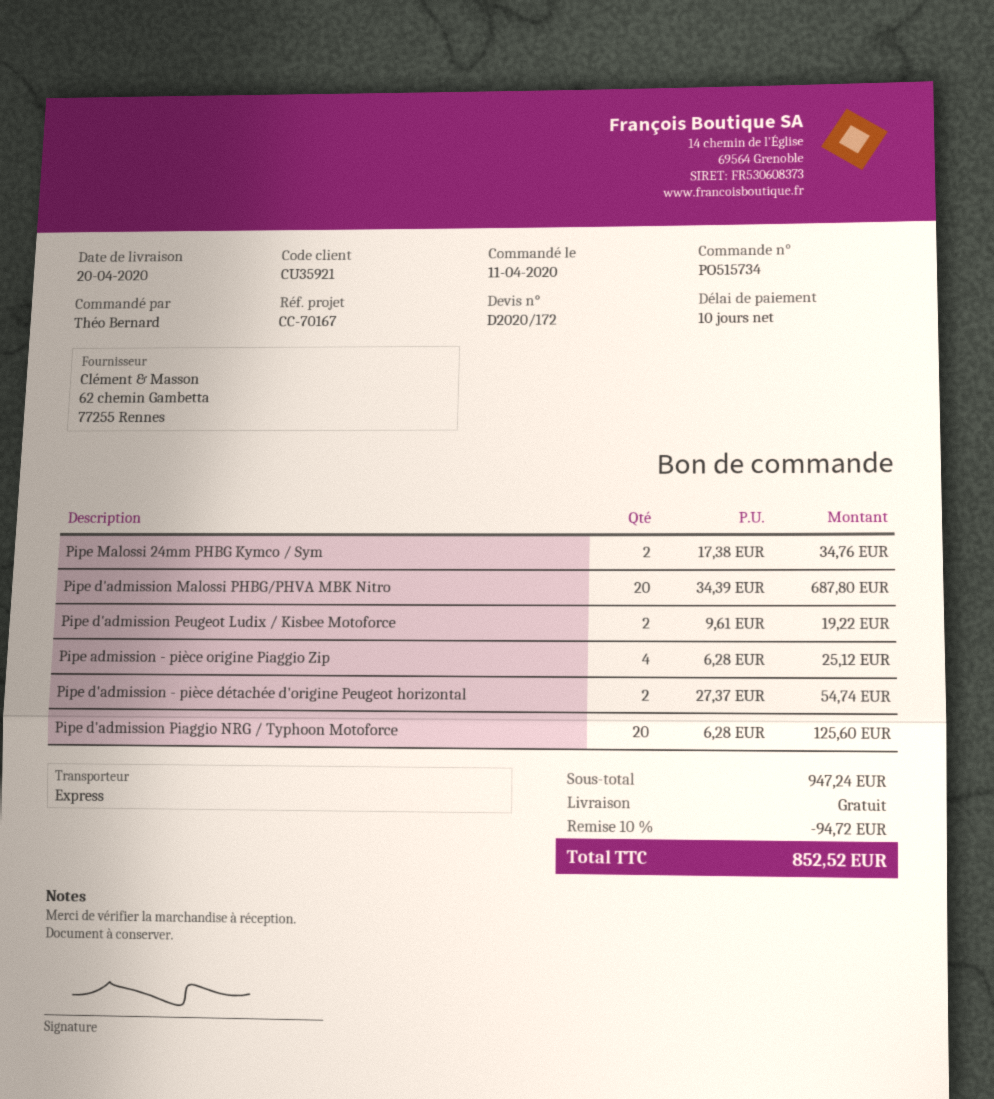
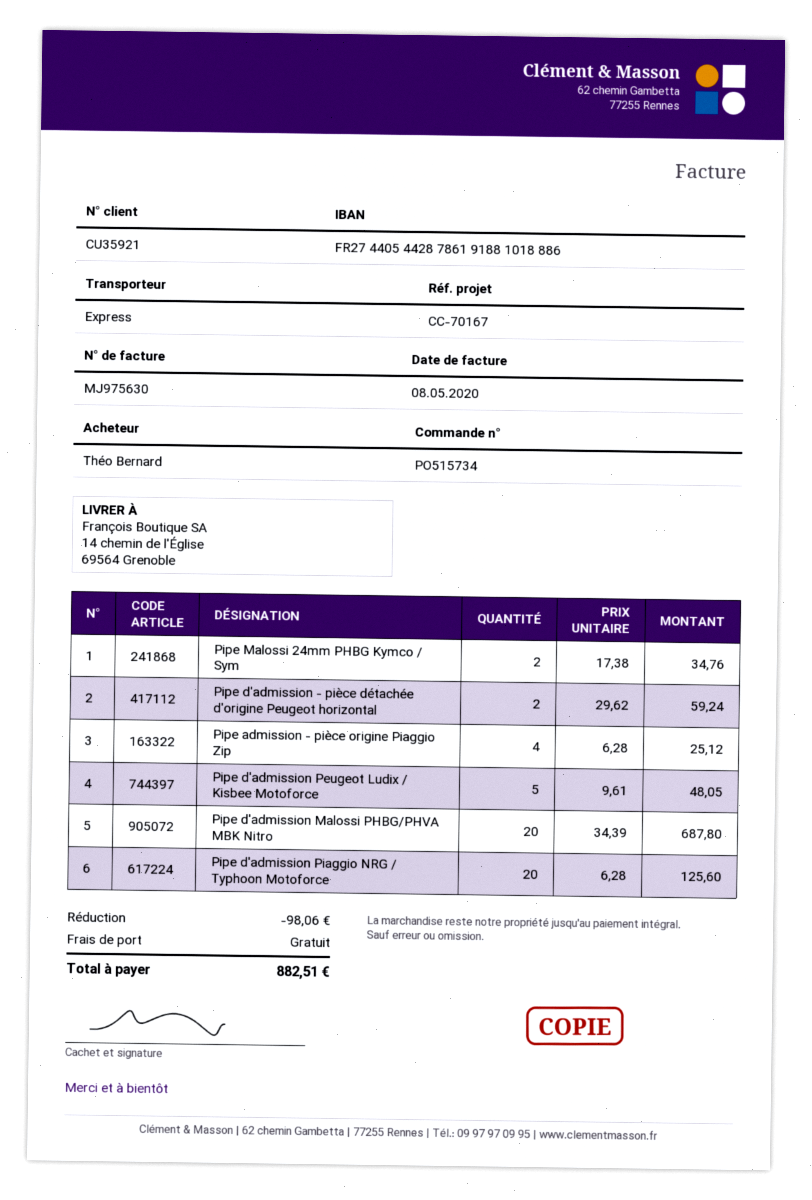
Pipe d'admission Peugeot Ludix / Kisbee Motoforce: 2 x 9.61 = 19.22 -> 5 x 9.61 = 48.05
Pipe d'admission - pièce détachée d'origine Peugeot horizontal: 2 x 27.37 = 54.74 -> 2 x 29.62 = 59.24
discount: 94.72 -> 98.06
total: 852.52 -> 882.51

